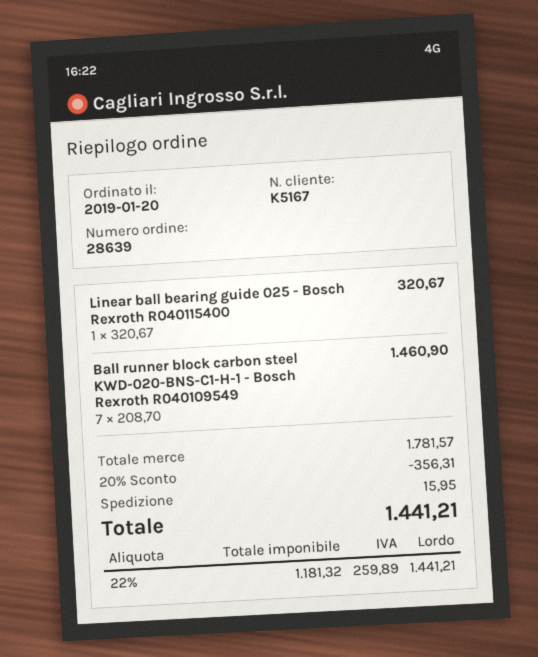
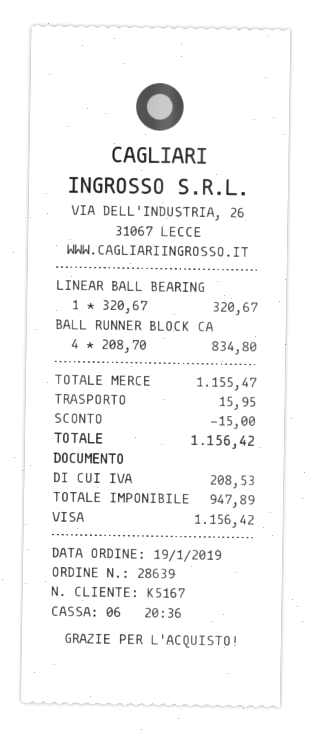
order date: 2019-01-20 -> 2019-01-19
Ball runner block carbon steel KWD-020-BNS-C1-H-1 - Bosch Rexroth R040109549: 7 x 208.70 = 1460.90 -> 4 x 208.70 = 834.80
subtotal: 1781.57 -> 1155.47
discount: 356.31 -> 15.00
net: 1181.32 -> 947.89
tax: 259.89 -> 208.53
total: 1441.21 -> 1156.42

